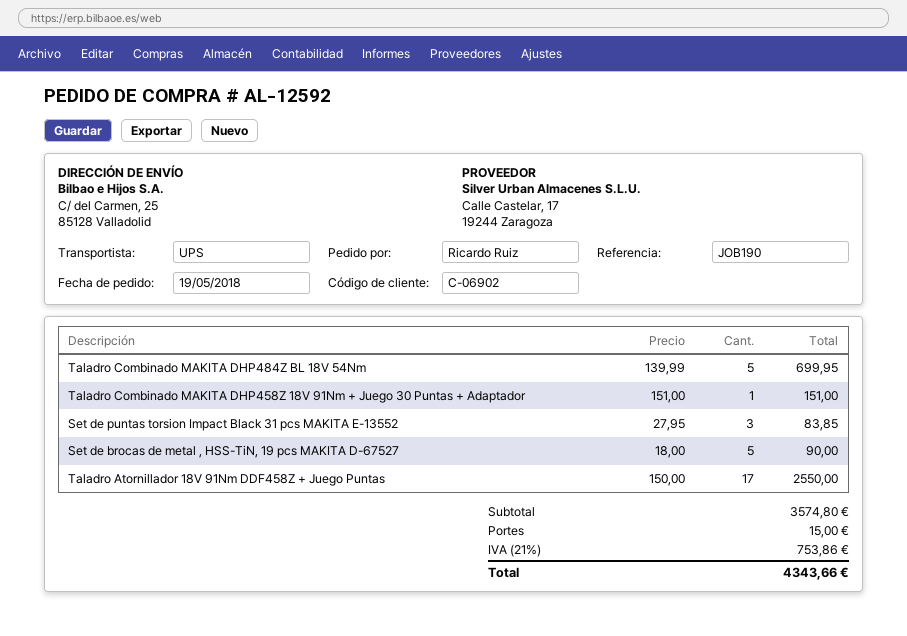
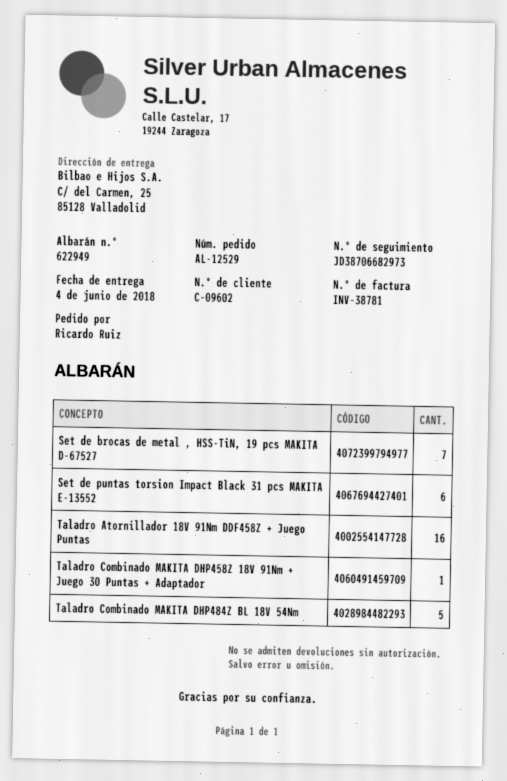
order number: AL-12592 -> AL-12529
customer number: C-06902 -> C-09602
Set de puntas torsion Impact Black 31 pcs MAKITA E-13552: 3 -> 6
Set de brocas de metal , HSS-TiN, 19 pcs MAKITA D-67527: 5 -> 7
Taladro Atornillador 18V 91Nm DDF458Z + Juego Puntas: 17 -> 16

